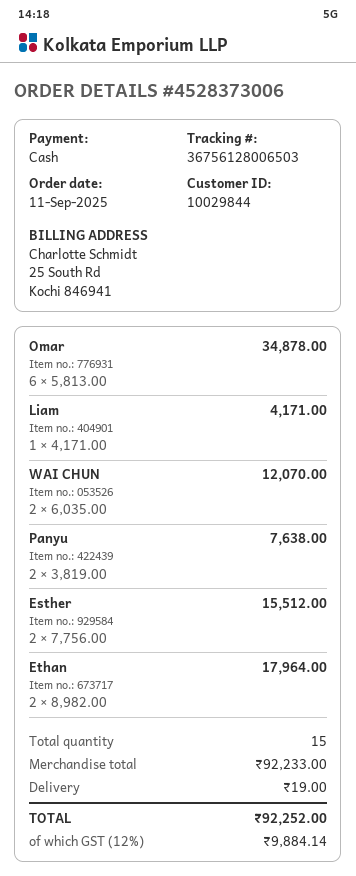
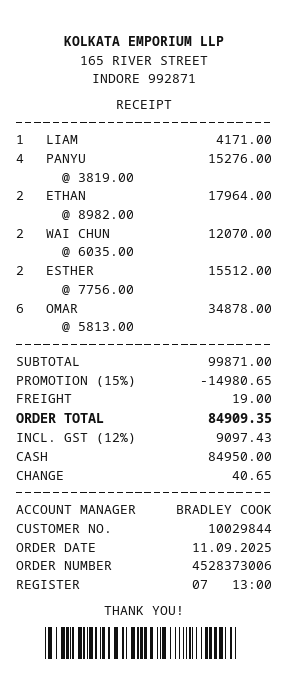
Panyu: 2 x 3819.00 = 7638.00 -> 4 x 3819.00 = 15276.00
subtotal: 92233.00 -> 99871.00
discount: none -> 15% = 14980.65
tax: 12% = 9884.14 -> 12% = 9097.43
total: 92252.00 -> 84909.35

